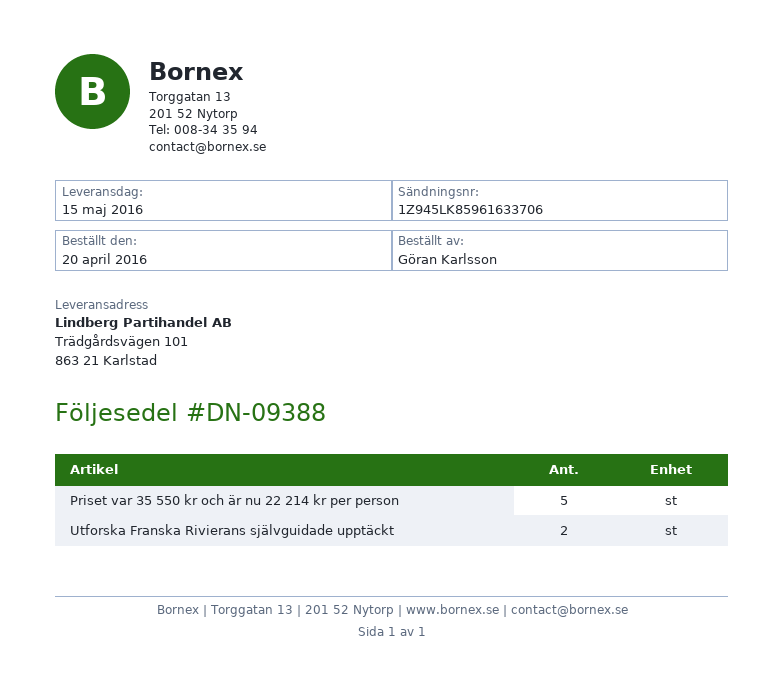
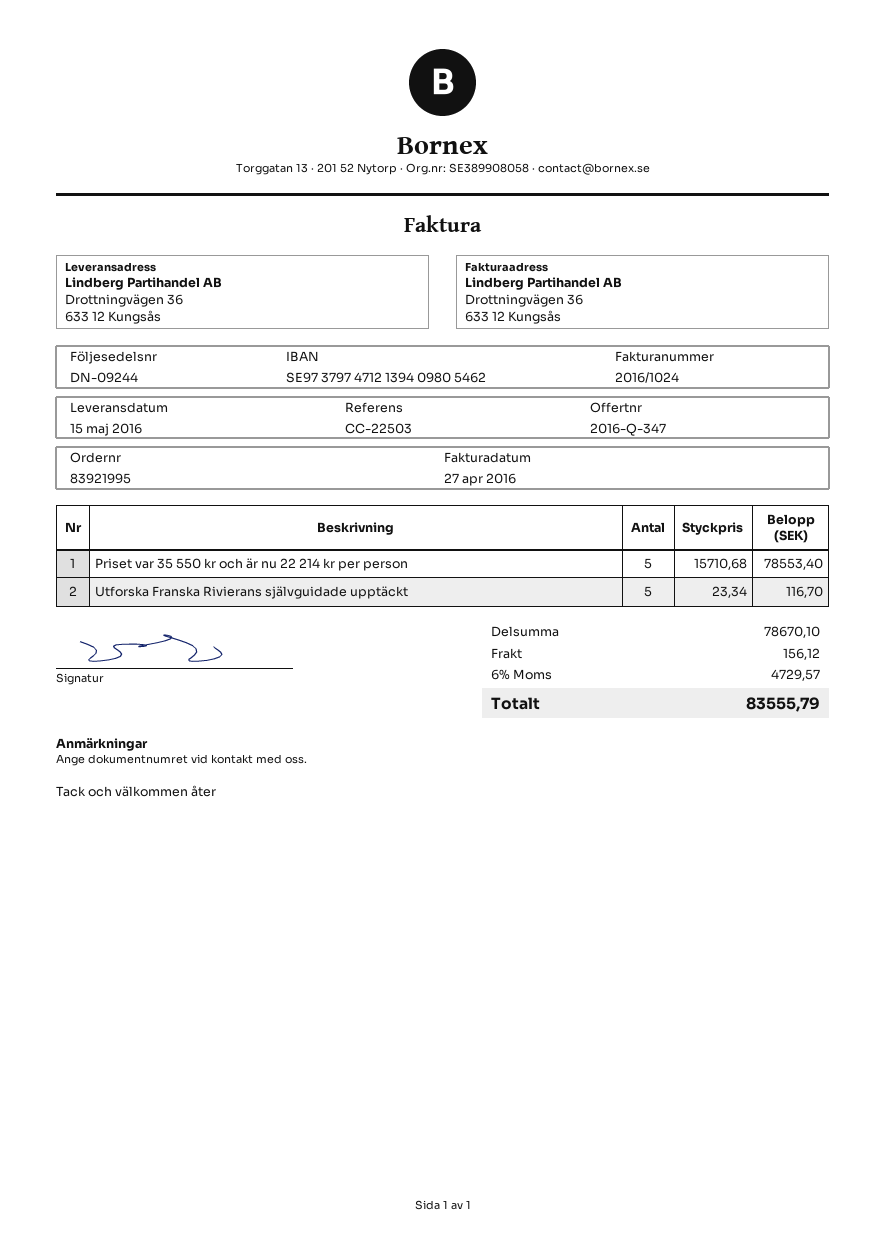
delivery note number: DN-09388 -> DN-09244
ship to: Trädgårdsvägen 101, 863 21 Karlstad -> Drottningvägen 36, 633 12 Kungsås
Utforska Franska Rivierans självguidade upptäckt: 2 -> 5

